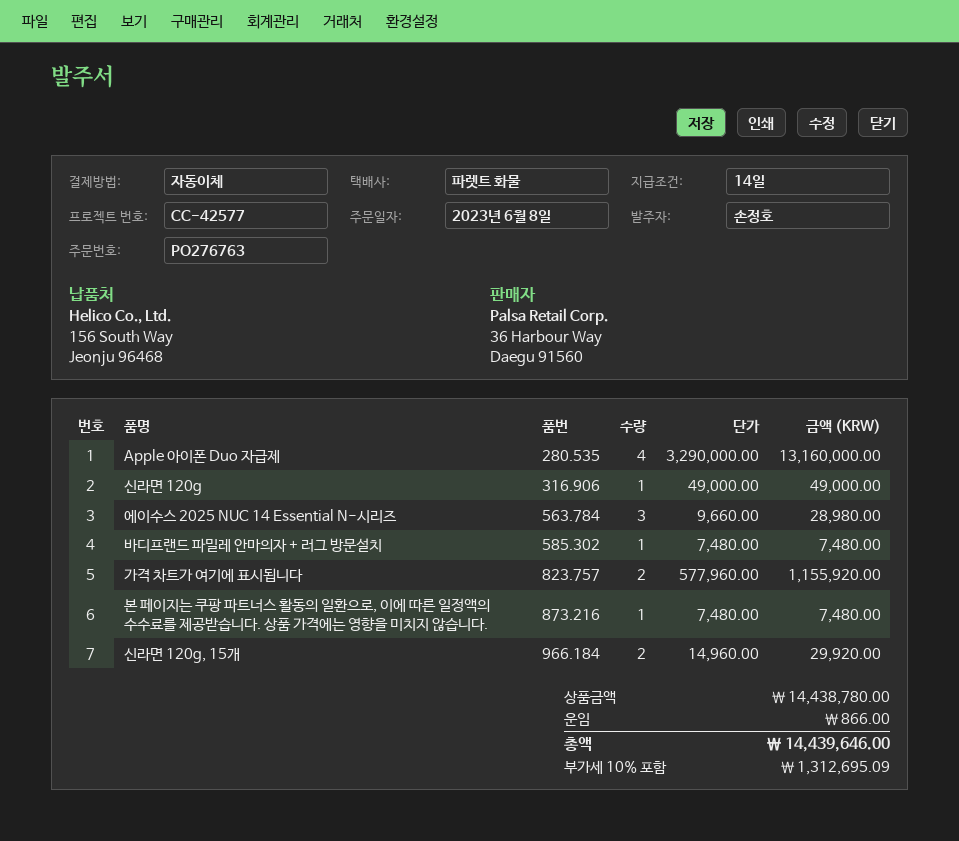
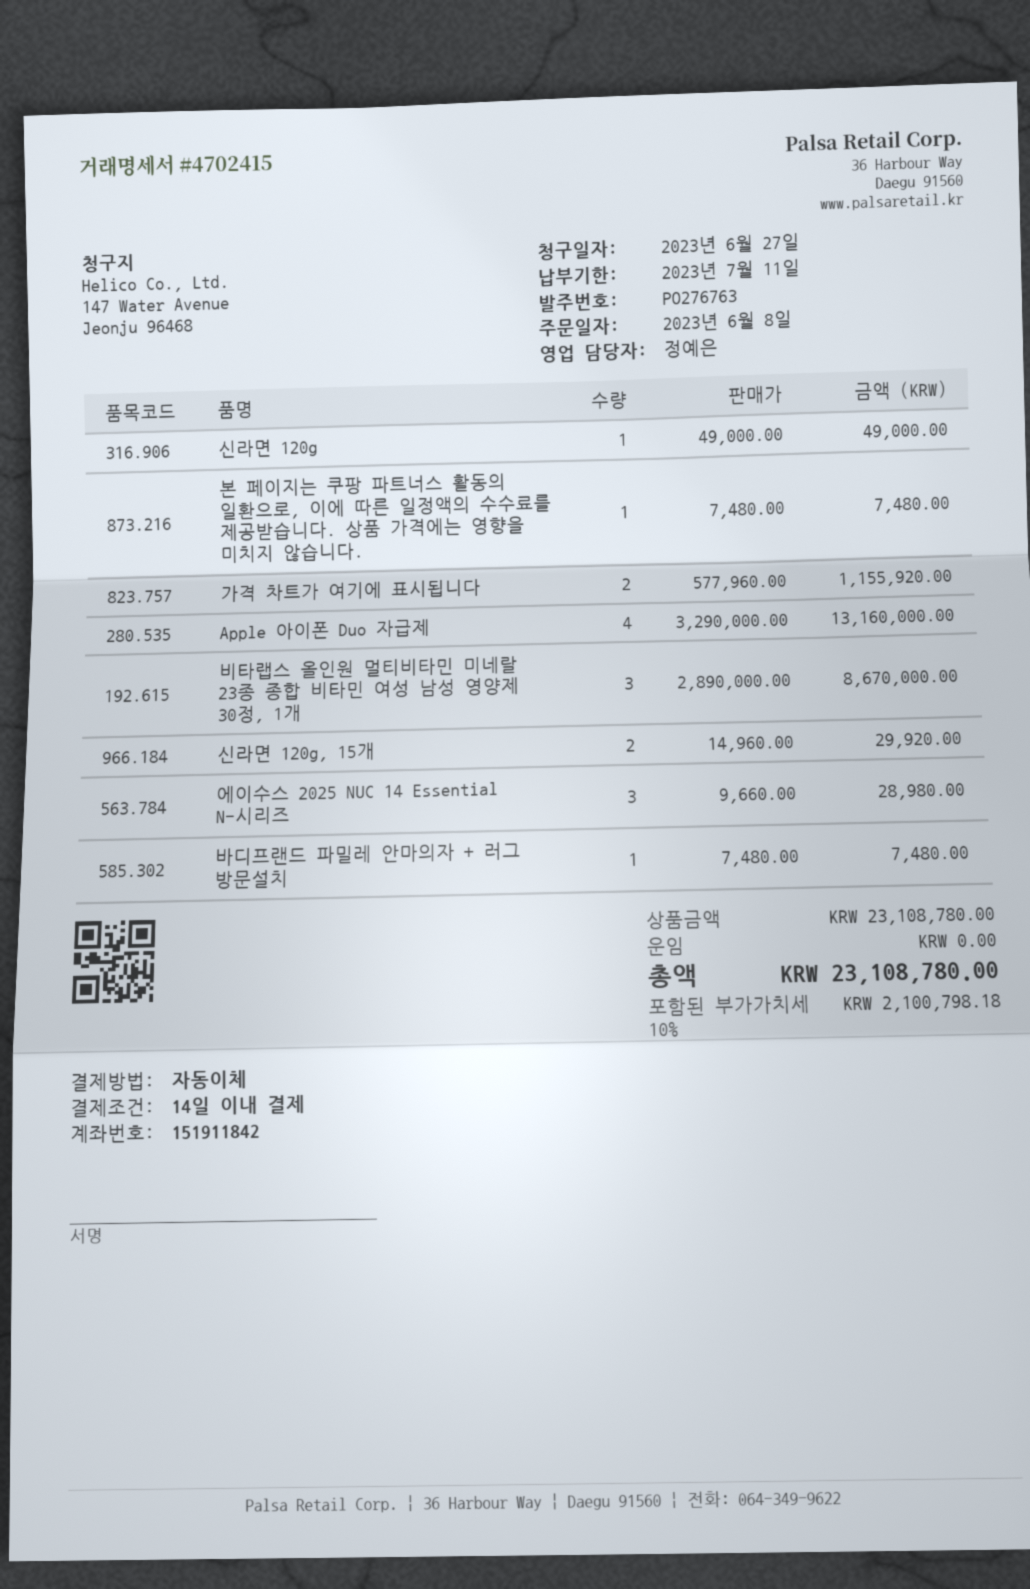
비타랩스 올인원 멀티비타민 미네랄 23종 종합 비타민 여성 남성 영양제 30정, 1개: none -> 3 x 2890000.00 = 8670000.00
subtotal: 14438780.00 -> 23108780.00
shipping: 866.00 -> 0.00
tax: 10% = 1312695.09 -> 10% = 2100798.18
total: 14439646.00 -> 23108780.00

